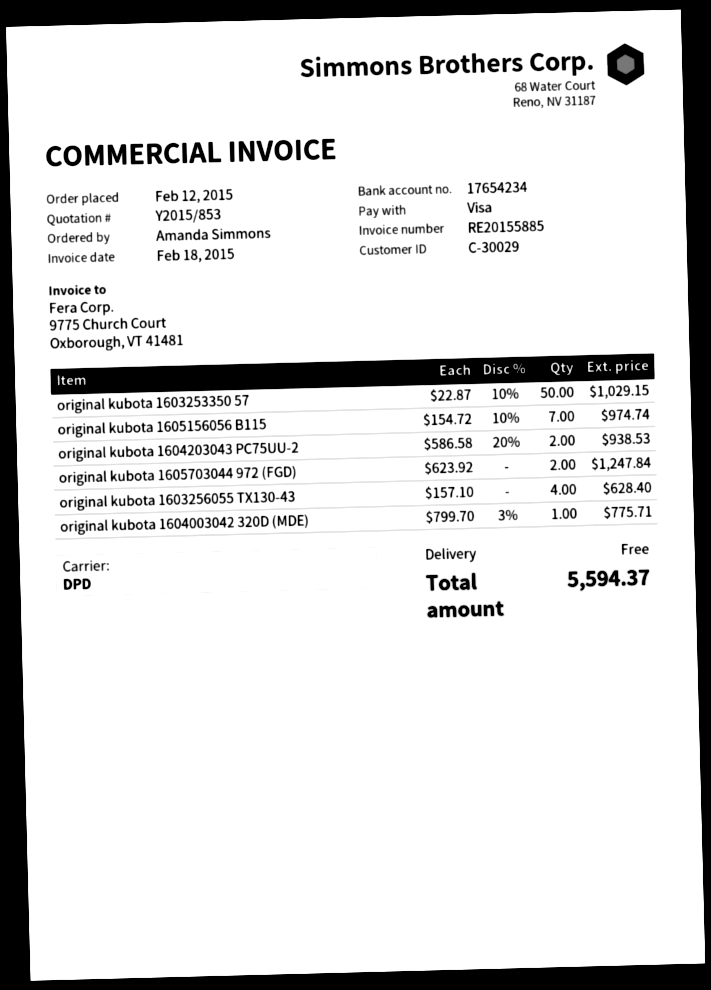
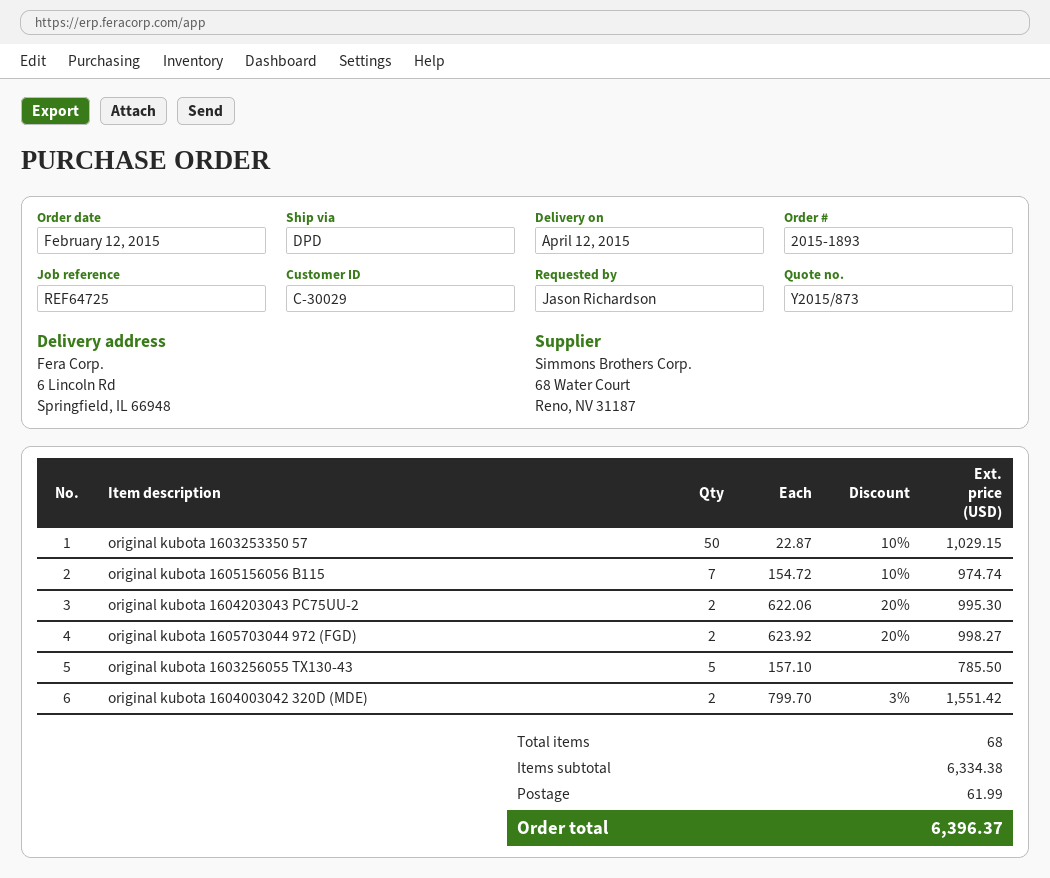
quote number: Y2015/853 -> Y2015/873
ordered by: Amanda Simmons -> Jason Richardson
original kubota 1604203043 PC75UU-2: 2 x 586.58 - 20% = 938.53 -> 2 x 622.06 - 20% = 995.30
original kubota 1605703044 972 (FGD): 2 x 623.92 = 1247.84 -> 2 x 623.92 - 20% = 998.27
original kubota 1603256055 TX130-43: 4 x 157.10 = 628.40 -> 5 x 157.10 = 785.50
original kubota 1604003042 320D (MDE): 1 x 799.70 - 3% = 775.71 -> 2 x 799.70 - 3% = 1551.42
shipping: 0.00 -> 61.99
total: 5594.37 -> 6396.37

